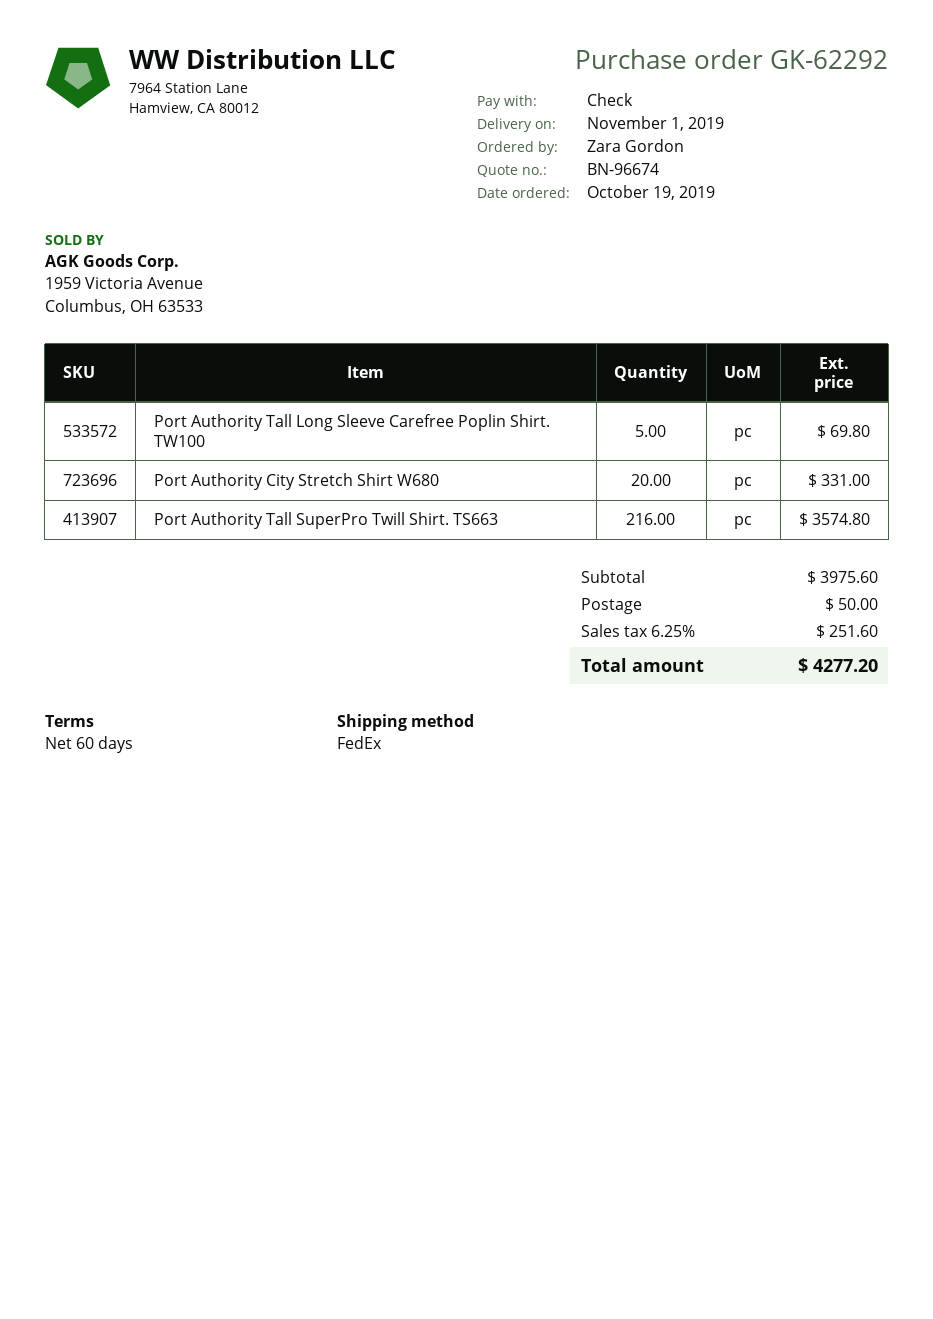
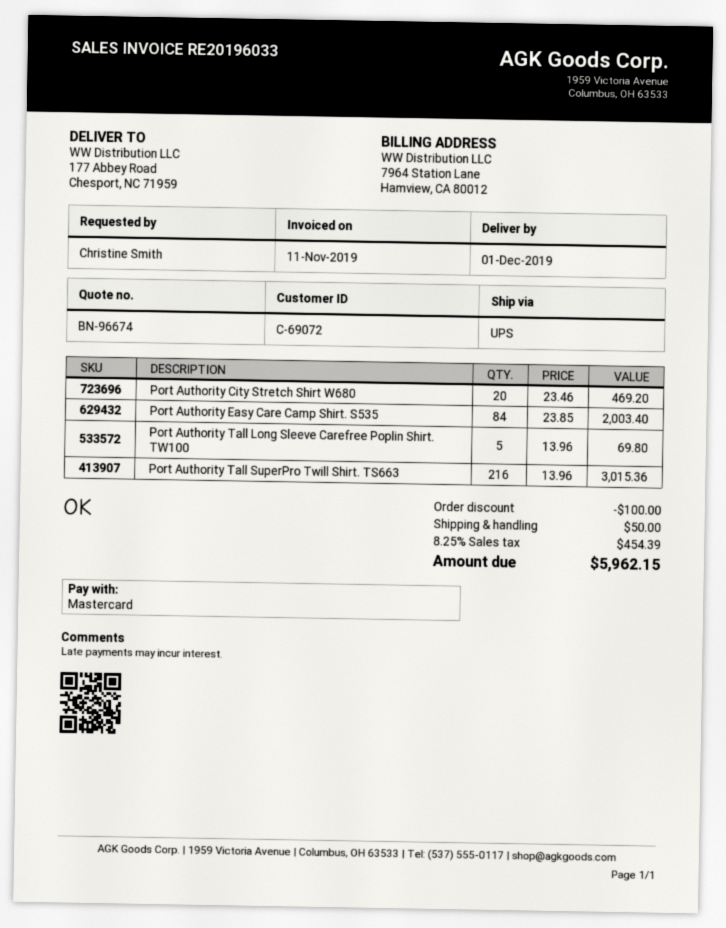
delivery date: 2019-11-01 -> 2019-12-01
ordered by: Zara Gordon -> Christine Smith
payment method: cheque -> Mastercard
shipping method: FedEx -> UPS
Port Authority City Stretch Shirt W680: 20 for 331.00 -> 20 for 469.20
Port Authority Tall SuperPro Twill Shirt. TS663: 216 for 3574.80 -> 216 for 3015.36
Port Authority Easy Care Camp Shirt. S535: none -> 84 for 2003.40
discount: none -> 100.00
tax: 6.25% = 251.60 -> 8.25% = 454.39
total: 4277.20 -> 5962.15

